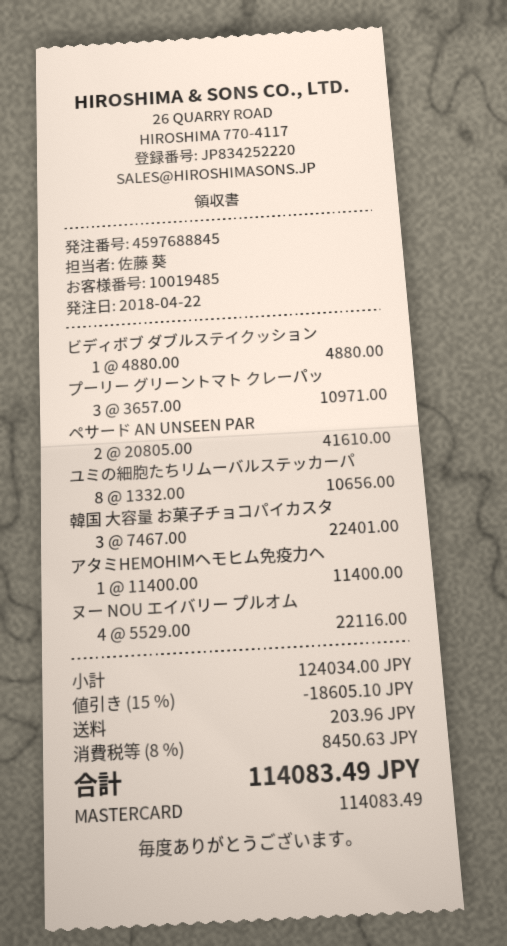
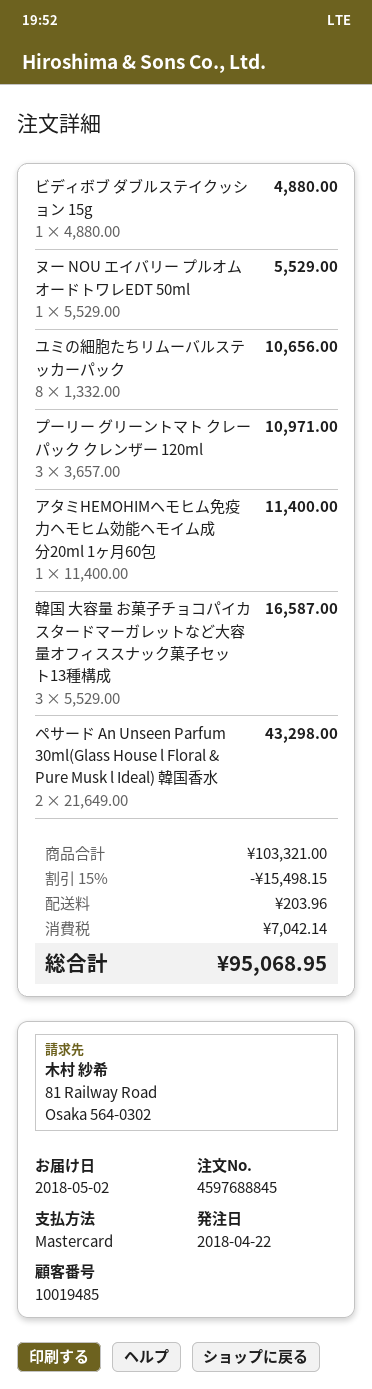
ペサード AN UNSEEN PAR: 2 x 20805.00 = 41610.00 -> 2 x 21649.00 = 43298.00
韓国 大容量 お菓子チョコパイカスタ: 3 x 7467.00 = 22401.00 -> 3 x 5529.00 = 16587.00
ヌー NOU エイバリー プルオム: 4 x 5529.00 = 22116.00 -> 1 x 5529.00 = 5529.00
subtotal: 124034.00 -> 103321.00
discount: 15% = 18605.10 -> 15% = 15498.15
tax: 8450.63 -> 7042.14
total: 114083.49 -> 95068.95

